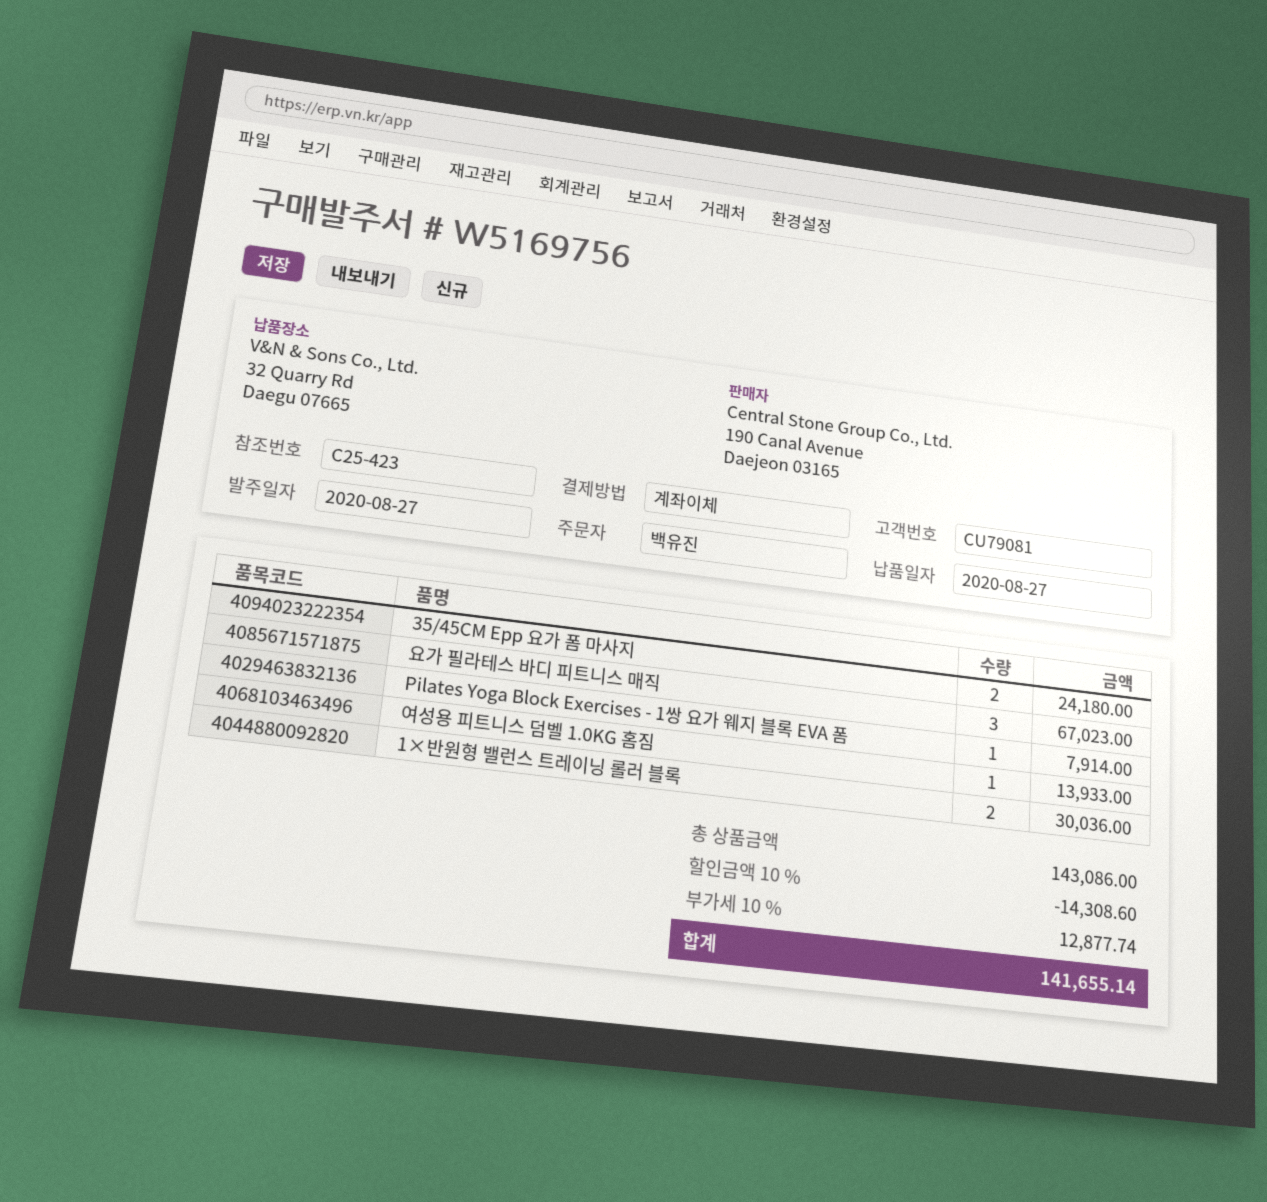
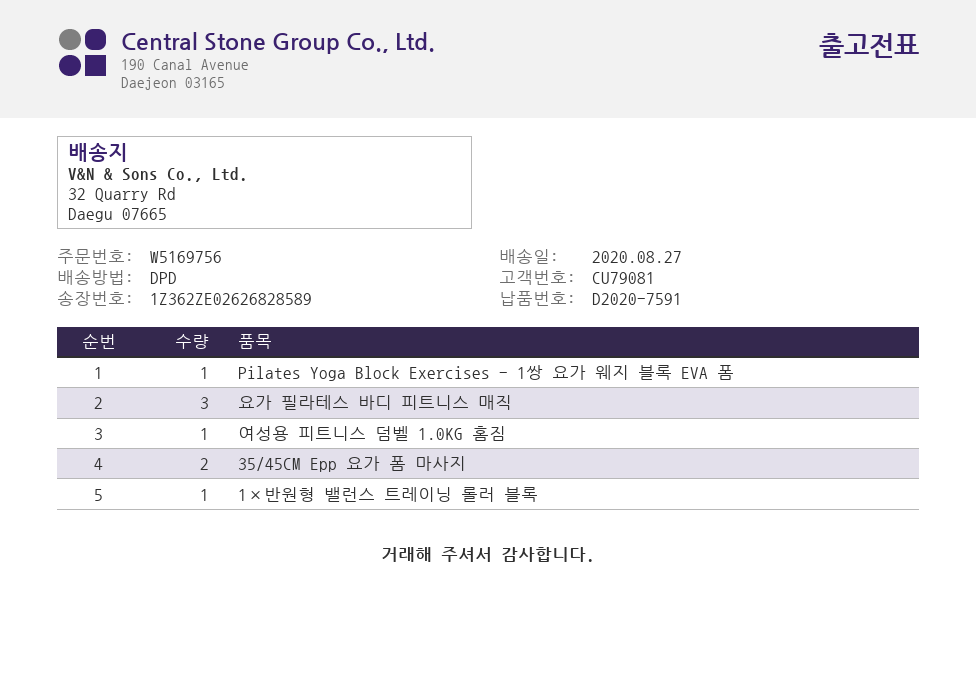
1×반원형 밸런스 트레이닝 롤러 블록: 2 -> 1

